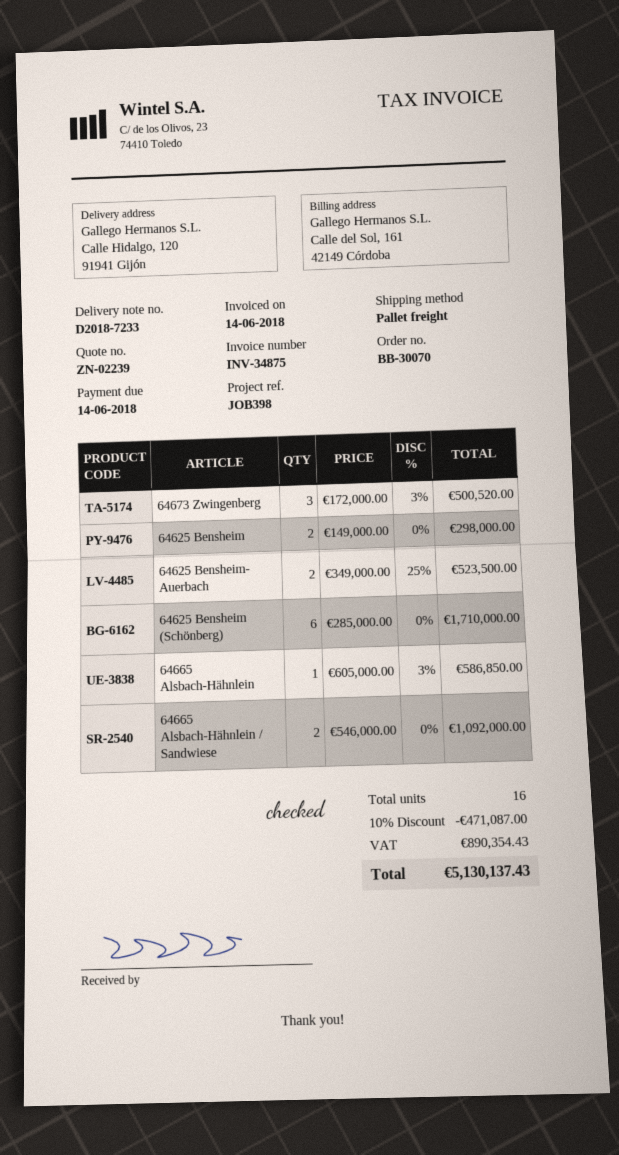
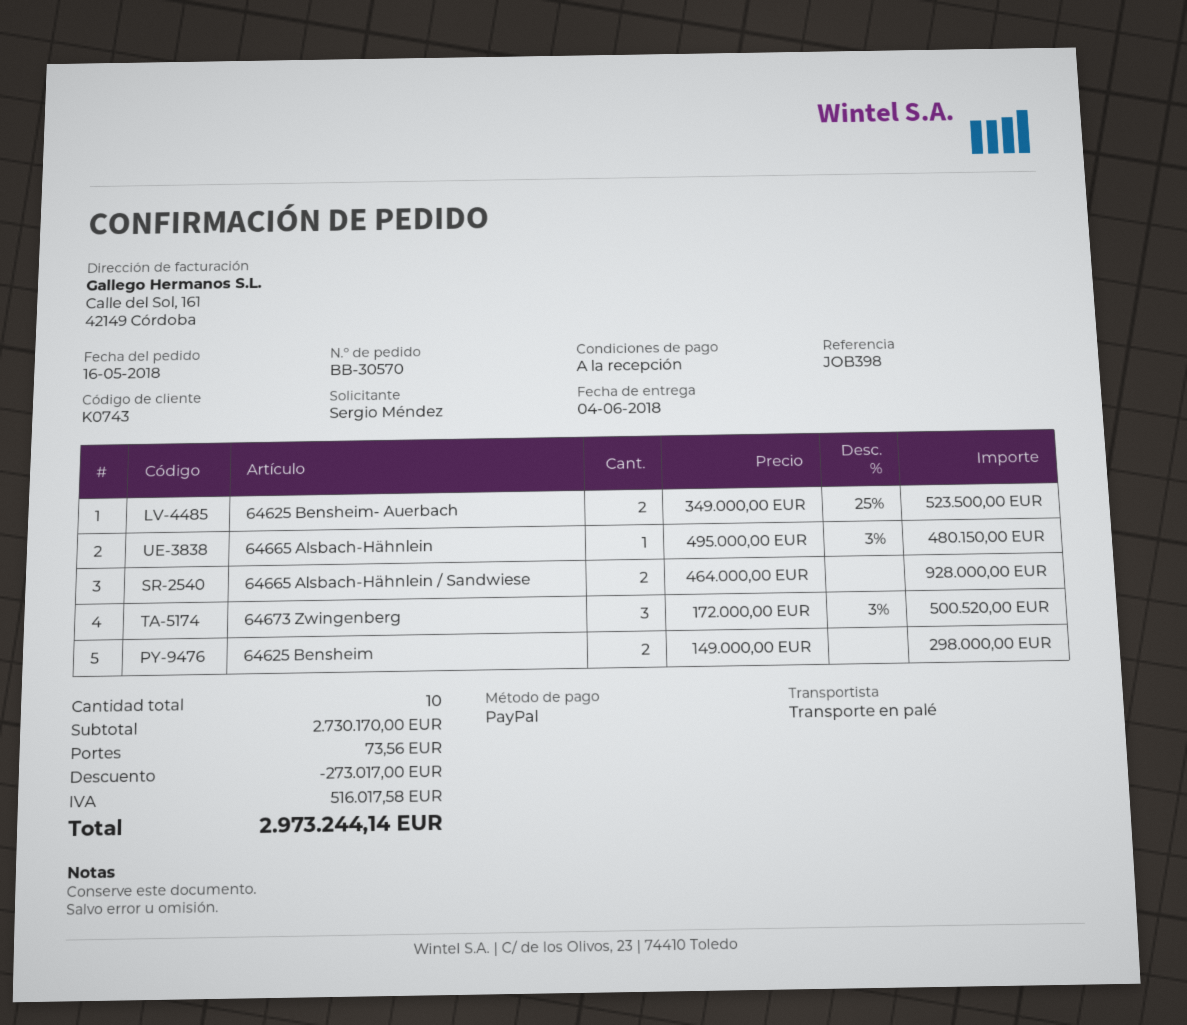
order number: BB-30070 -> BB-30570
64625 Bensheim (Schönberg): 6 x 285000.00 = 1710000.00 -> none
64665 Alsbach-Hähnlein: 1 x 605000.00 - 3% = 586850.00 -> 1 x 495000.00 - 3% = 480150.00
64665 Alsbach-Hähnlein / Sandwiese: 2 x 546000.00 = 1092000.00 -> 2 x 464000.00 = 928000.00
total quantity: 16 -> 10
discount: 471087.00 -> 273017.00
shipping: none -> 73.56
tax: 890354.43 -> 516017.58
total: 5130137.43 -> 2973244.14

